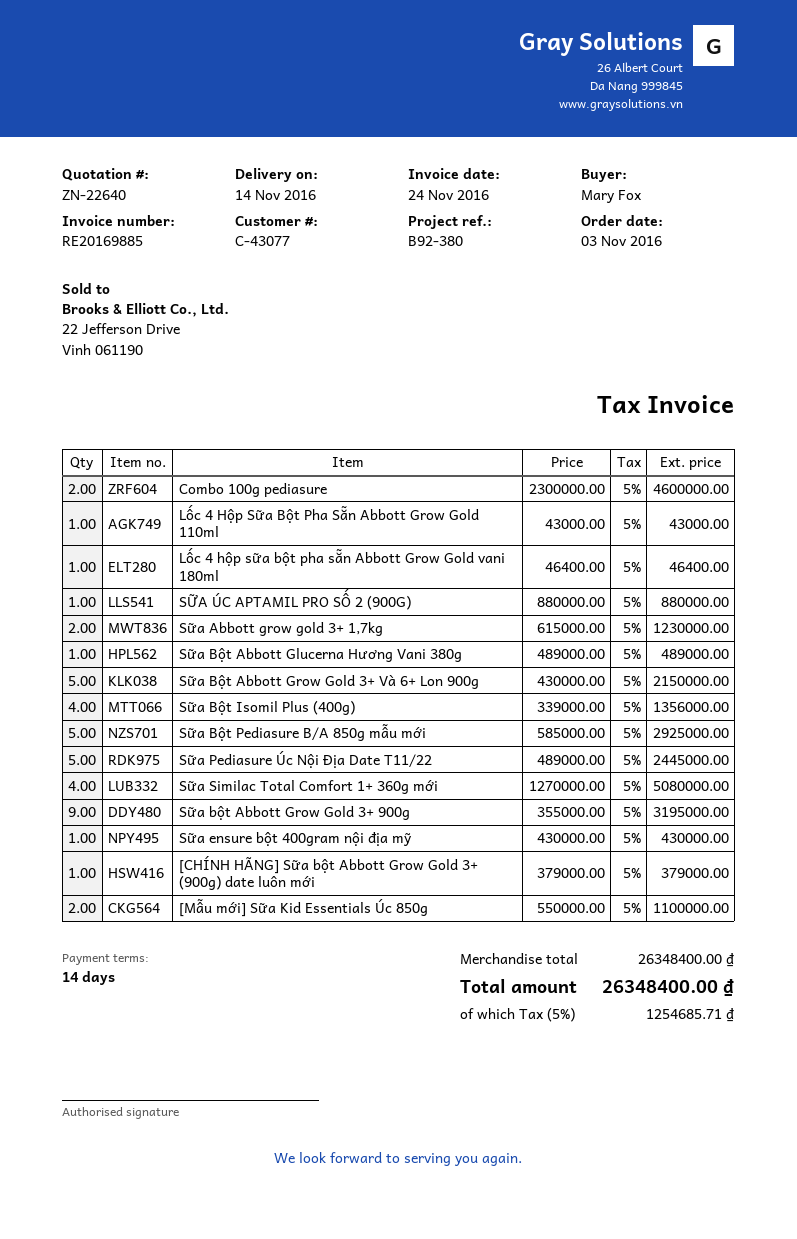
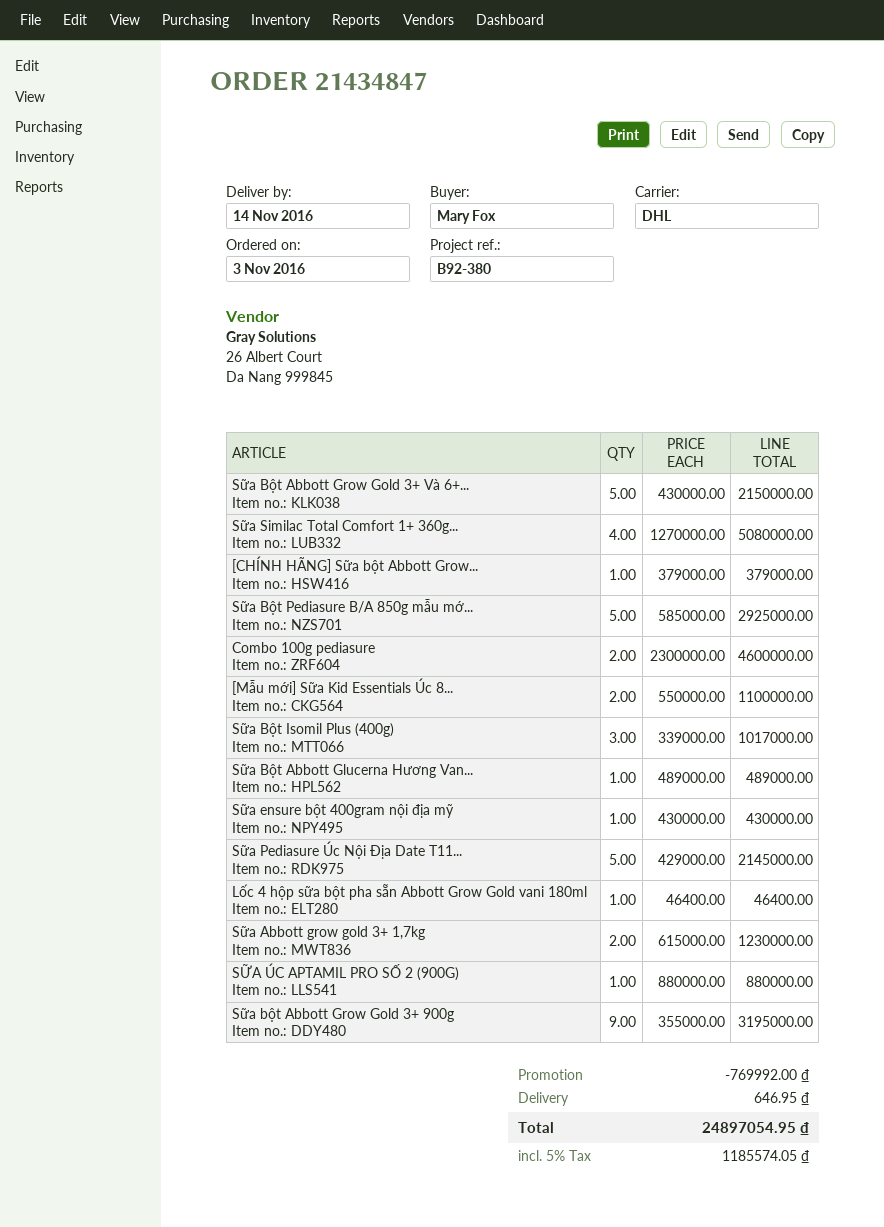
Lốc 4 Hộp Sữa Bột Pha Sẵn Abbott Grow Gold 110ml: 1 x 43000.00 = 43000.00 -> none
Sữa Bột Isomil Plus (400g): 4 x 339000.00 = 1356000.00 -> 3 x 339000.00 = 1017000.00
Sữa Pediasure Úc Nội Địa Date T11/22: 5 x 489000.00 = 2445000.00 -> 5 x 429000.00 = 2145000.00
discount: none -> 769992.00
shipping: none -> 646.95
tax: 5% = 1254685.71 -> 5% = 1185574.05
total: 26348400.00 -> 24897054.95

